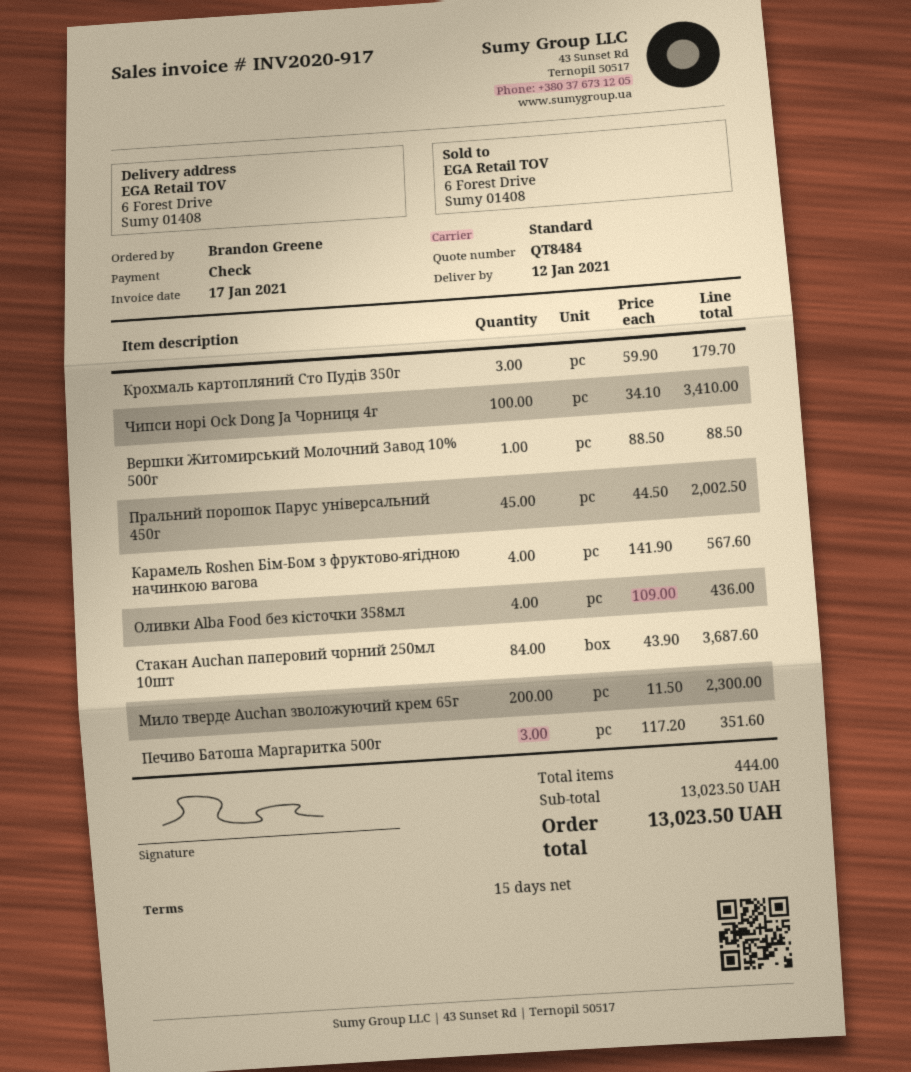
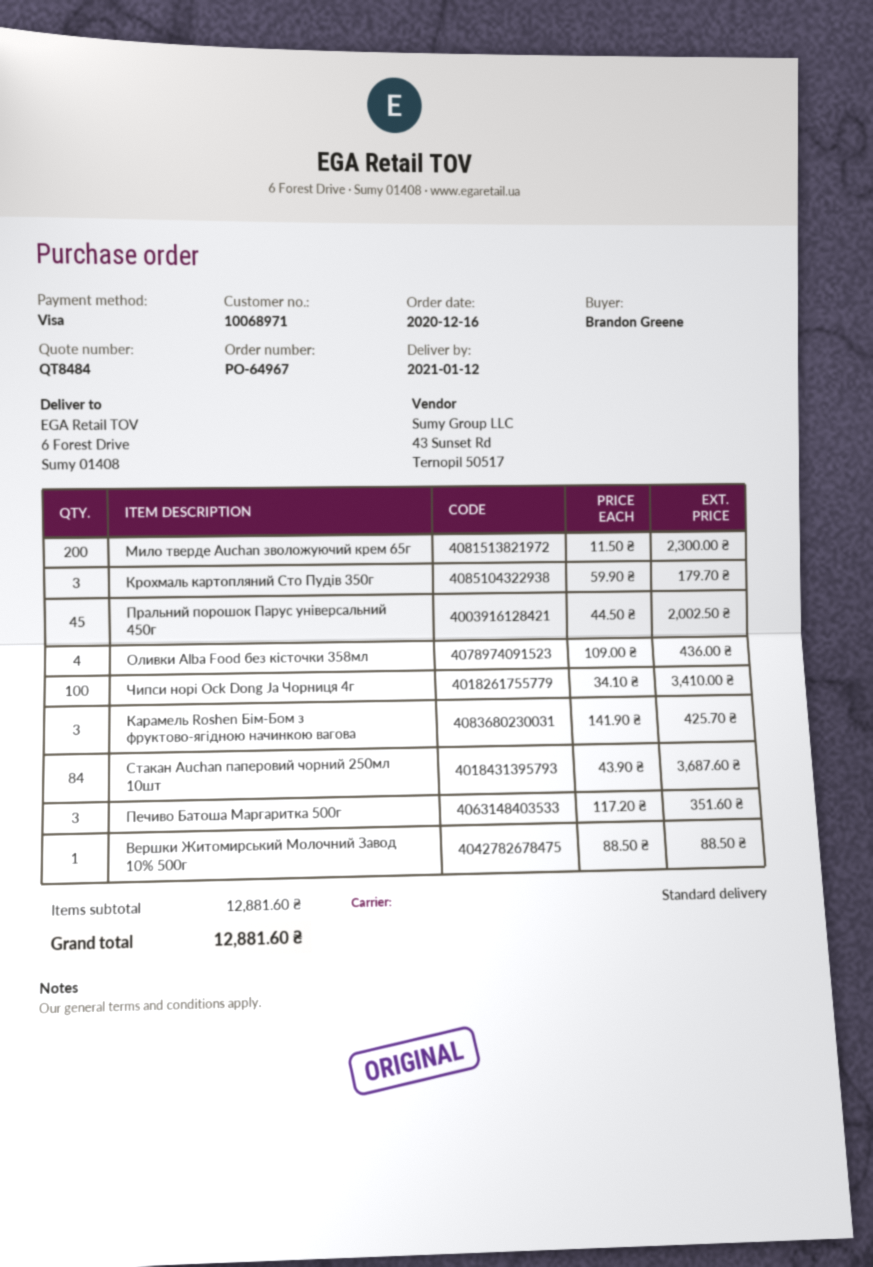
payment method: cheque -> Visa
Карамель Roshen Бім-Бом з фруктово-ягідною начинкою вагова: 4 x 141.90 = 567.60 -> 3 x 141.90 = 425.70
subtotal: 13023.50 -> 12881.60
total: 13023.50 -> 12881.60

